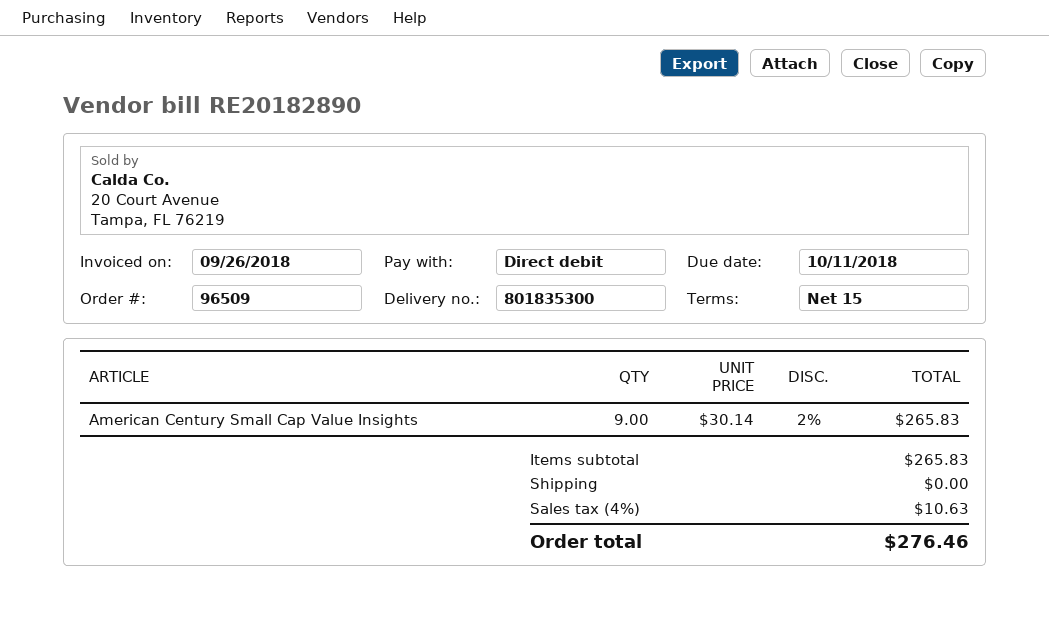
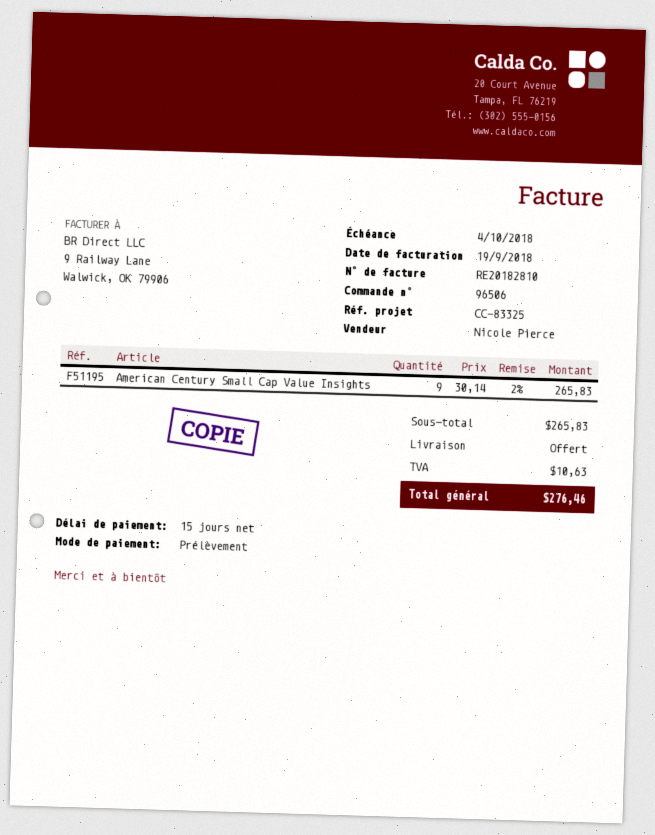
order number: 96509 -> 96506
invoice number: RE20182890 -> RE20182810
invoice date: 2018-09-26 -> 2018-09-19
due date: 2018-10-11 -> 2018-10-04

